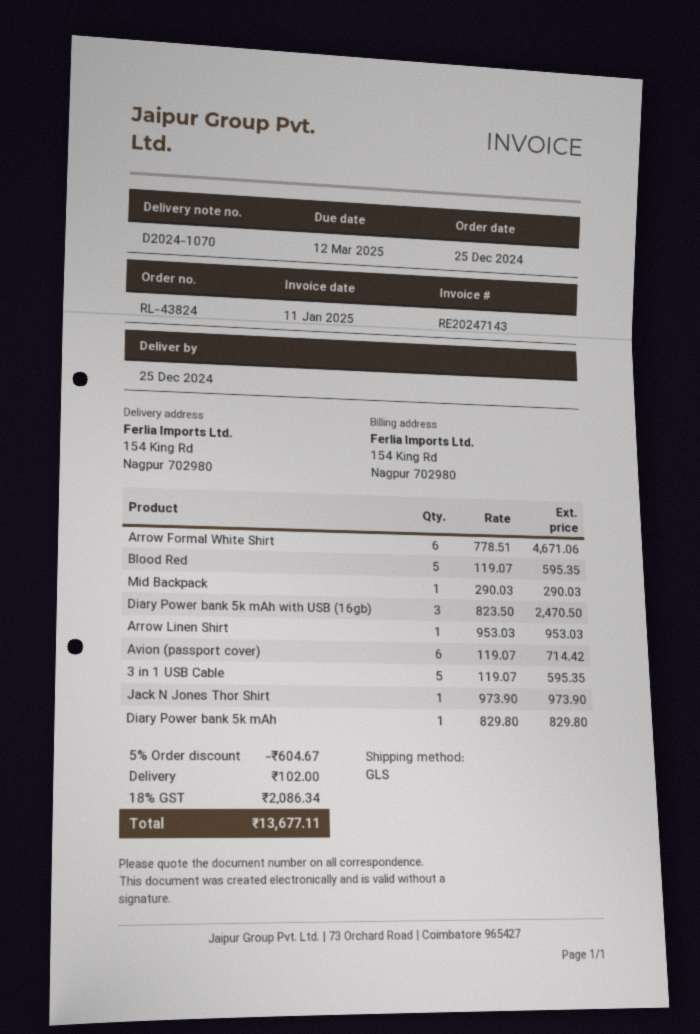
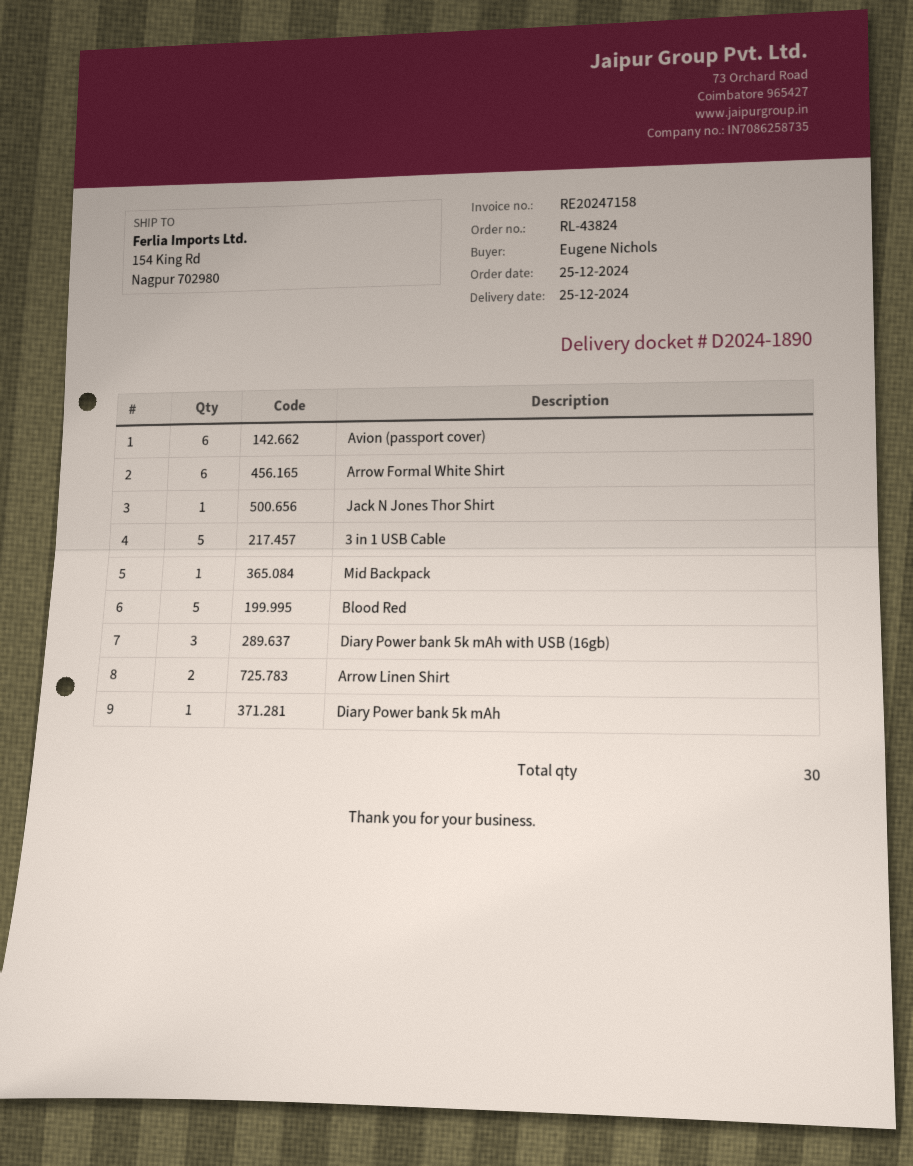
delivery note number: D2024-1070 -> D2024-1890
invoice number: RE20247143 -> RE20247158
Arrow Linen Shirt: 1 -> 2

